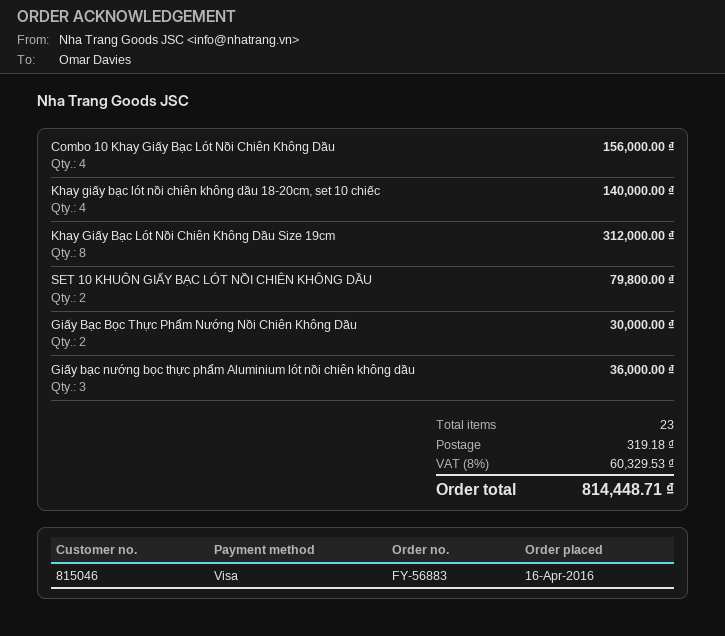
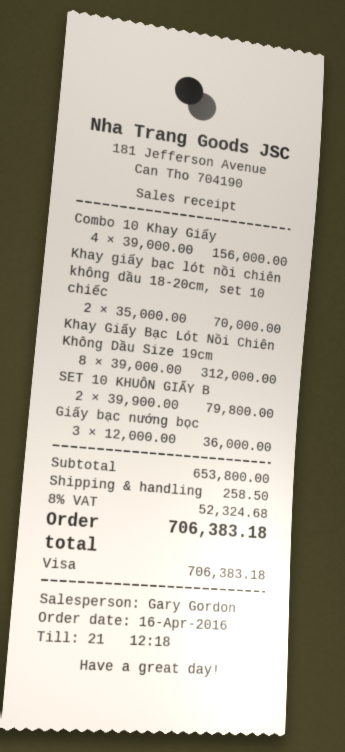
Khay giấy bạc lót nồi chiên không dầu 18-20cm, set 10 chiếc: 4 for 140000.00 -> 2 for 70000.00
Giấy Bạc Bọc Thực Phẩm Nướng Nồi Chiên Không Dầu: 2 for 30000.00 -> none
shipping: 319.18 -> 258.50
tax: 8% = 60329.53 -> 8% = 52324.68
total: 814448.71 -> 706383.18

